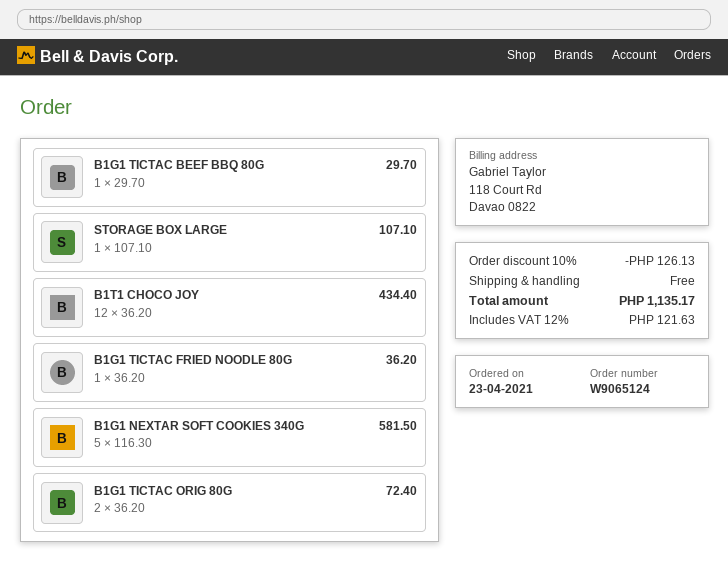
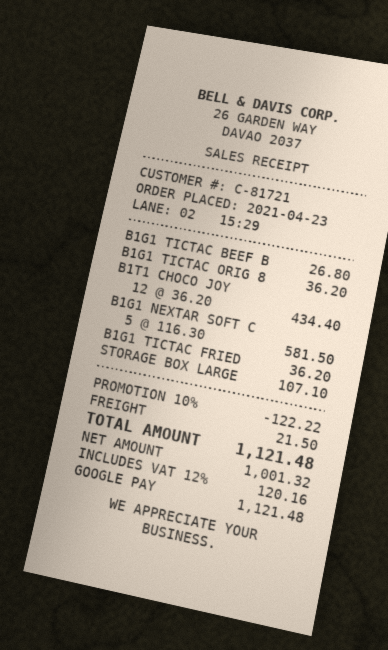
B1G1 TICTAC BEEF BBQ 80G: 1 x 29.70 = 29.70 -> 1 x 26.80 = 26.80
B1G1 TICTAC ORIG 80G: 2 x 36.20 = 72.40 -> 1 x 36.20 = 36.20
discount: 10% = 126.13 -> 10% = 122.22
shipping: 0.00 -> 21.50
tax: 12% = 121.63 -> 12% = 120.16
total: 1135.17 -> 1121.48

